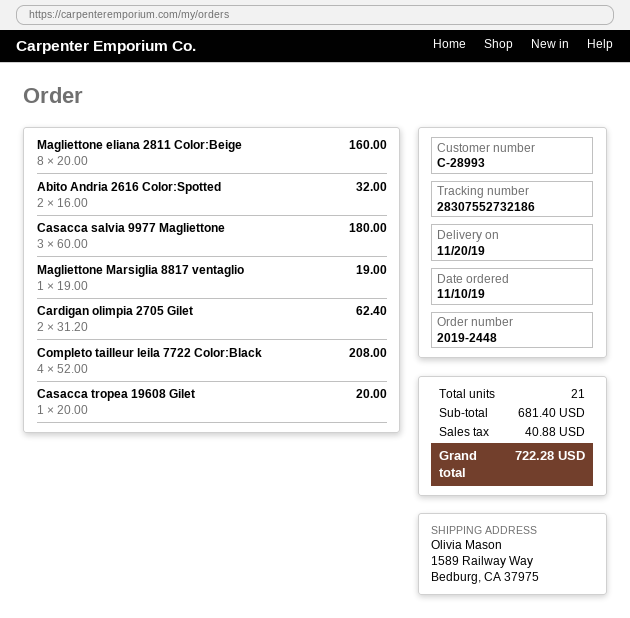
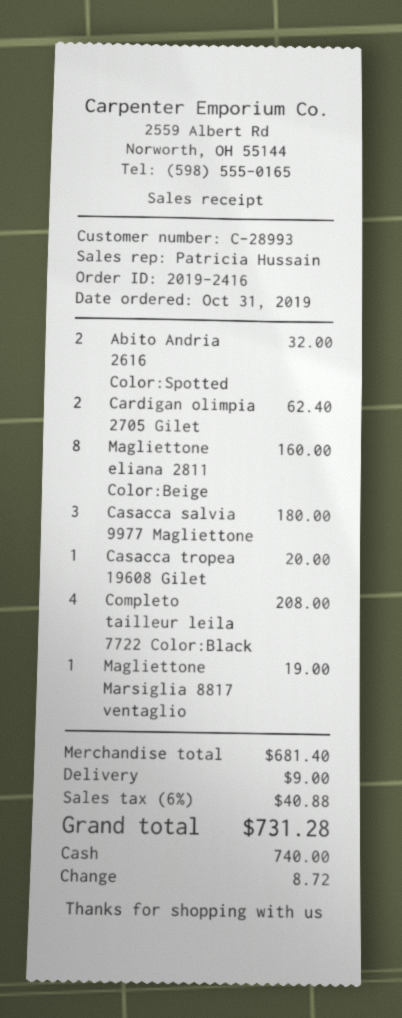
order number: 2019-2448 -> 2019-2416
order date: 2019-11-10 -> 2019-10-31
shipping: none -> 9.00
total: 722.28 -> 731.28

